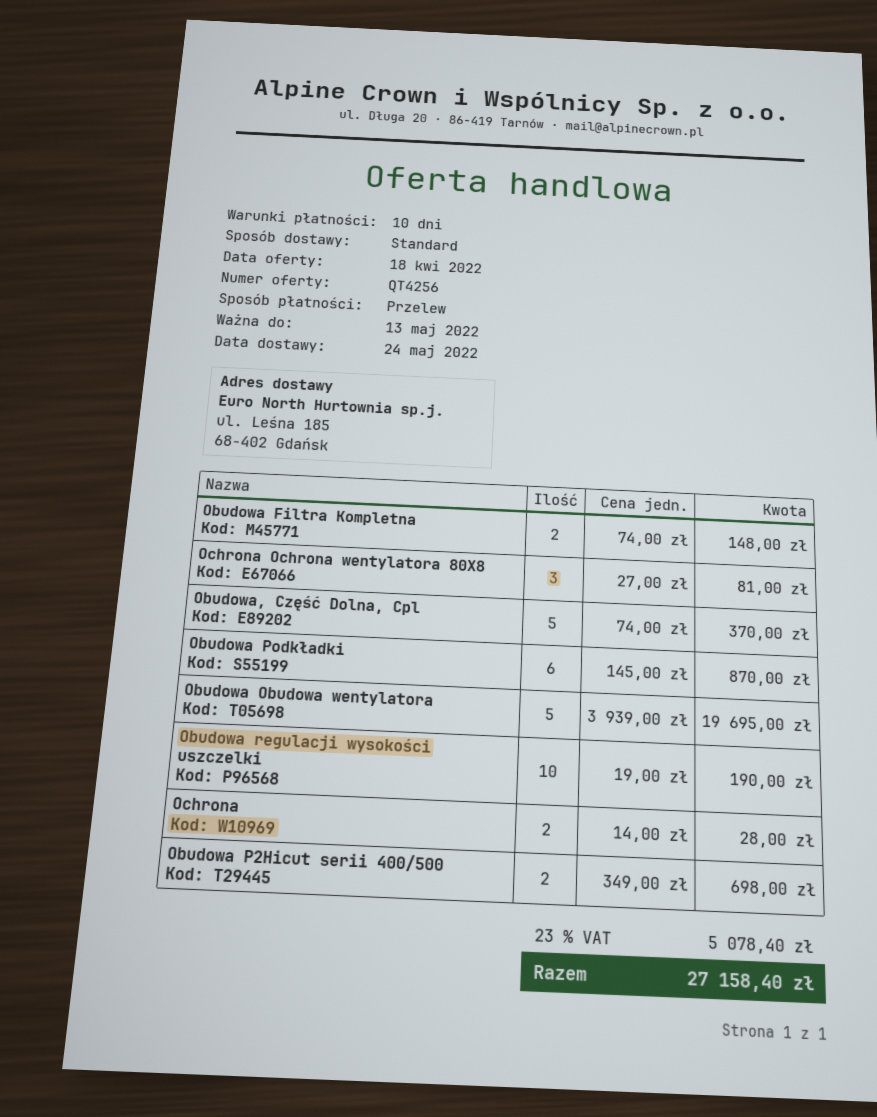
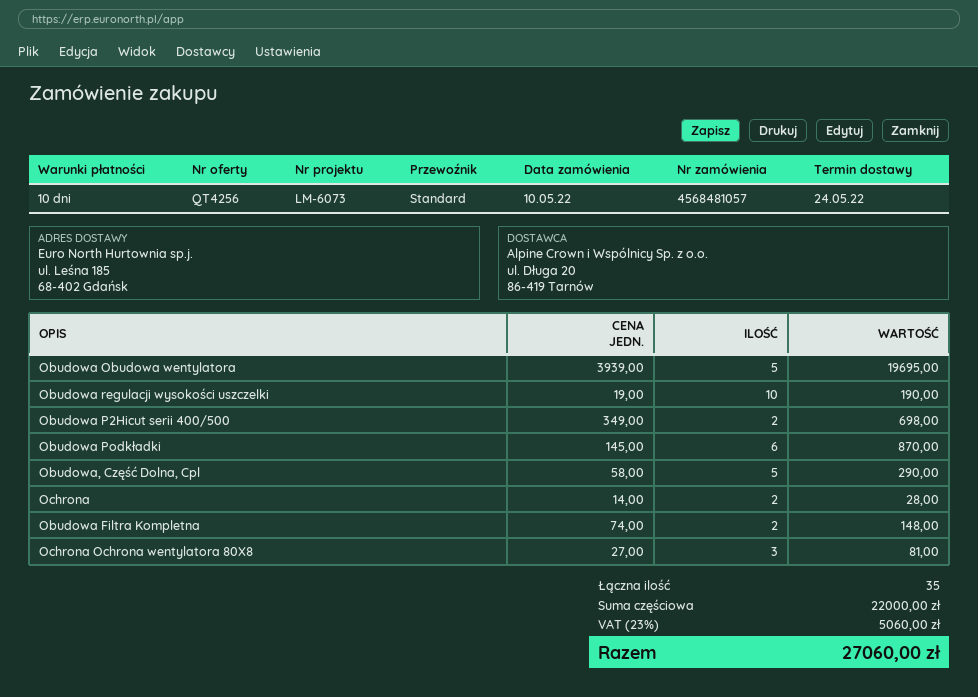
Obudowa, Część Dolna, Cpl: 5 x 74.00 = 370.00 -> 5 x 58.00 = 290.00
tax: 23% = 5078.40 -> 23% = 5060.00
total: 27158.40 -> 27060.00

